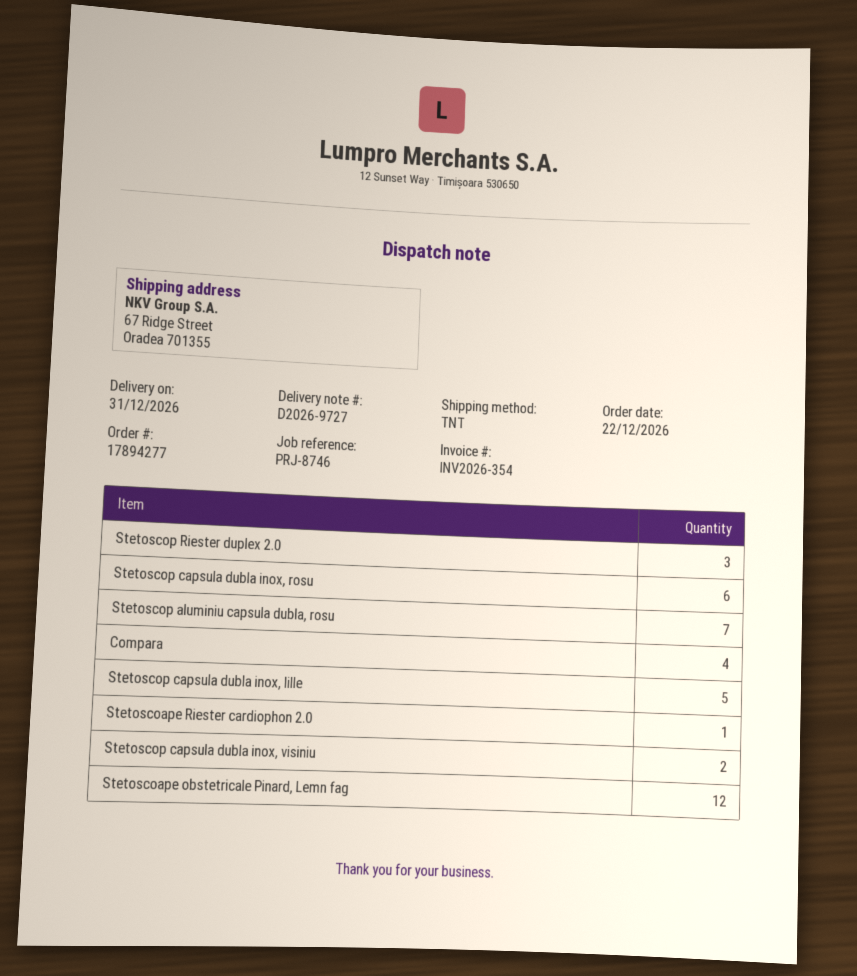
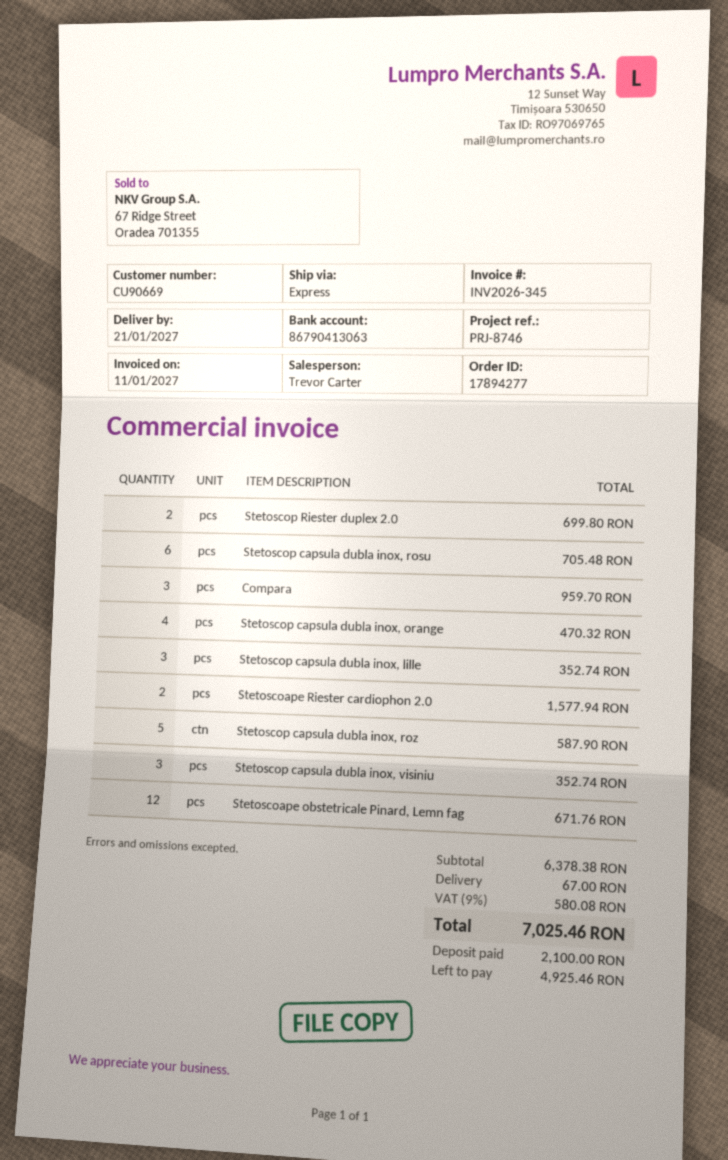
delivery date: 2026-12-31 -> 2027-01-21
invoice number: INV2026-354 -> INV2026-345
shipping method: TNT -> express
Stetoscop Riester duplex 2.0: 3 -> 2
Stetoscop aluminiu capsula dubla, rosu: 7 -> none
Compara: 4 -> 3
Stetoscop capsula dubla inox, lille: 5 -> 3
Stetoscoape Riester cardiophon 2.0: 1 -> 2
Stetoscop capsula dubla inox, visiniu: 2 -> 3
Stetoscop capsula dubla inox, orange: none -> 4
Stetoscop capsula dubla inox, roz: none -> 5

